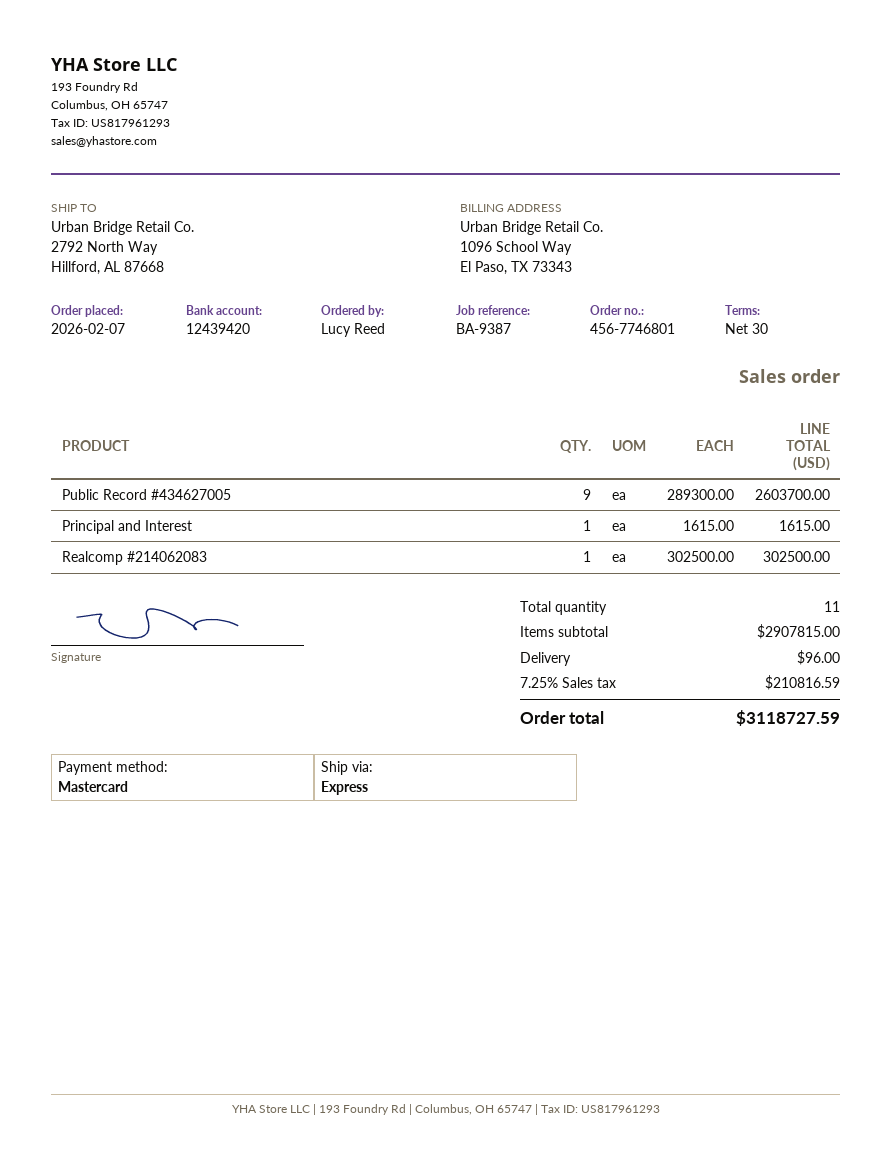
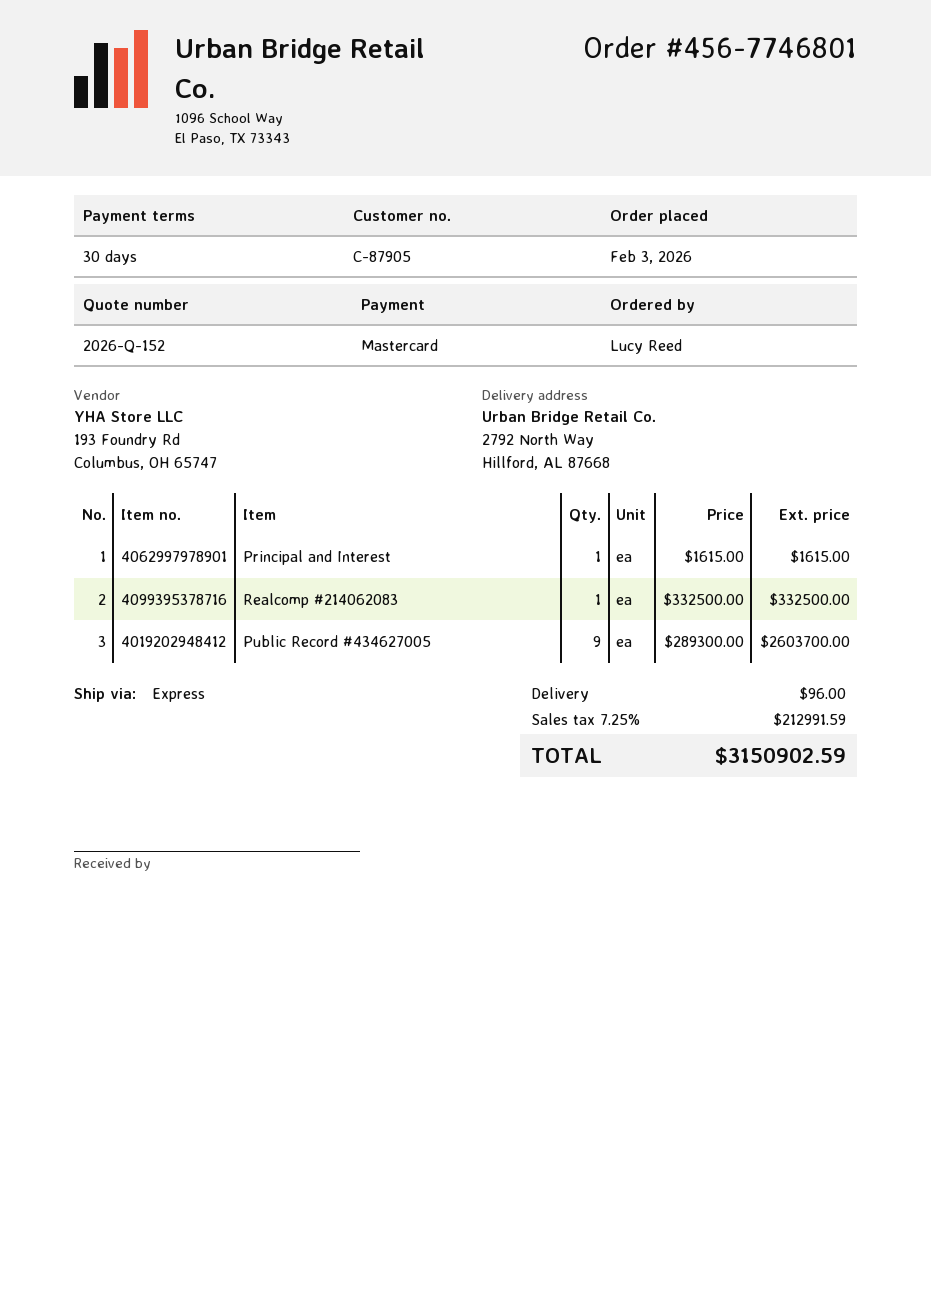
order date: 2026-02-07 -> 2026-02-03
Realcomp #214062083: 1 x 302500.00 = 302500.00 -> 1 x 332500.00 = 332500.00
tax: 7.25% = 210816.59 -> 7.25% = 212991.59
total: 3118727.59 -> 3150902.59

